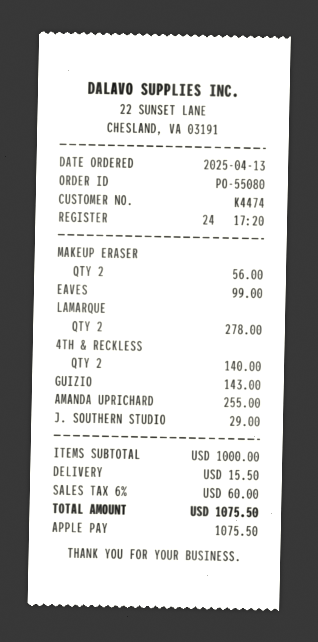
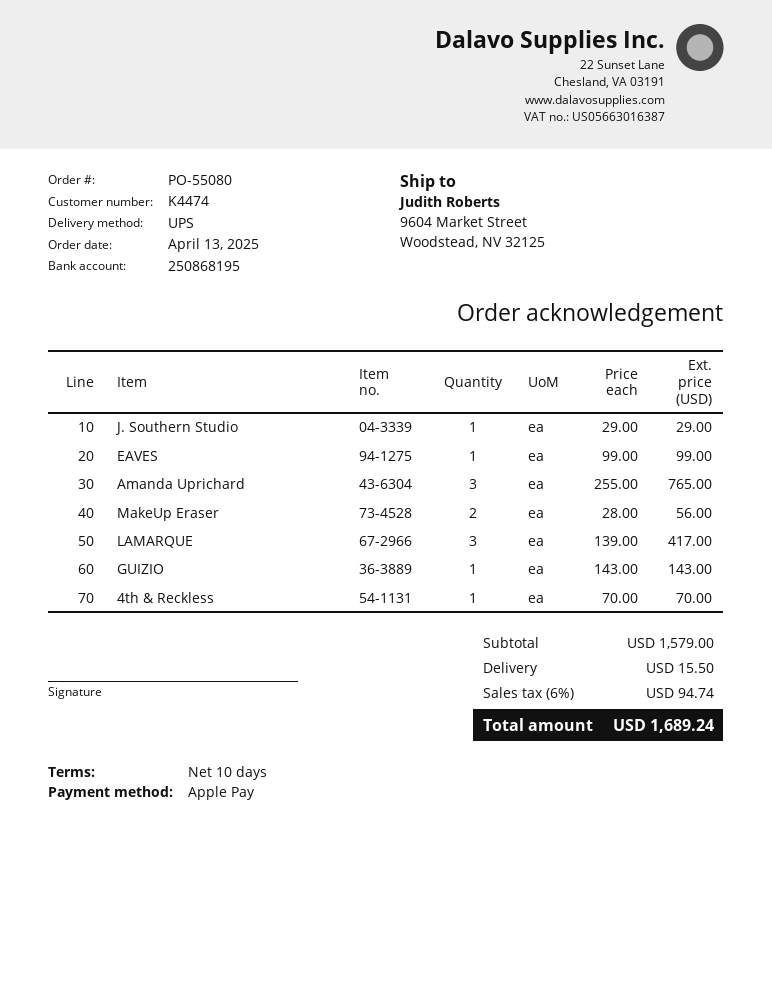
LAMARQUE: 2 for 278.00 -> 3 for 417.00
4TH & RECKLESS: 2 for 140.00 -> 1 for 70.00
AMANDA UPRICHARD: 1 for 255.00 -> 3 for 765.00
subtotal: 1000.00 -> 1579.00
tax: 6% = 60.00 -> 6% = 94.74
total: 1075.50 -> 1689.24

